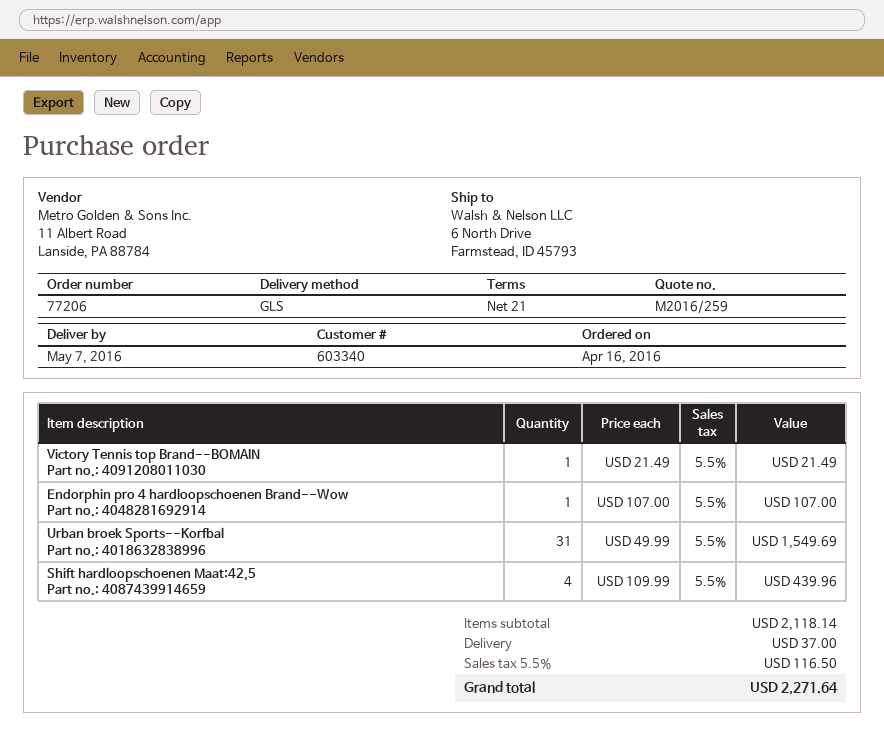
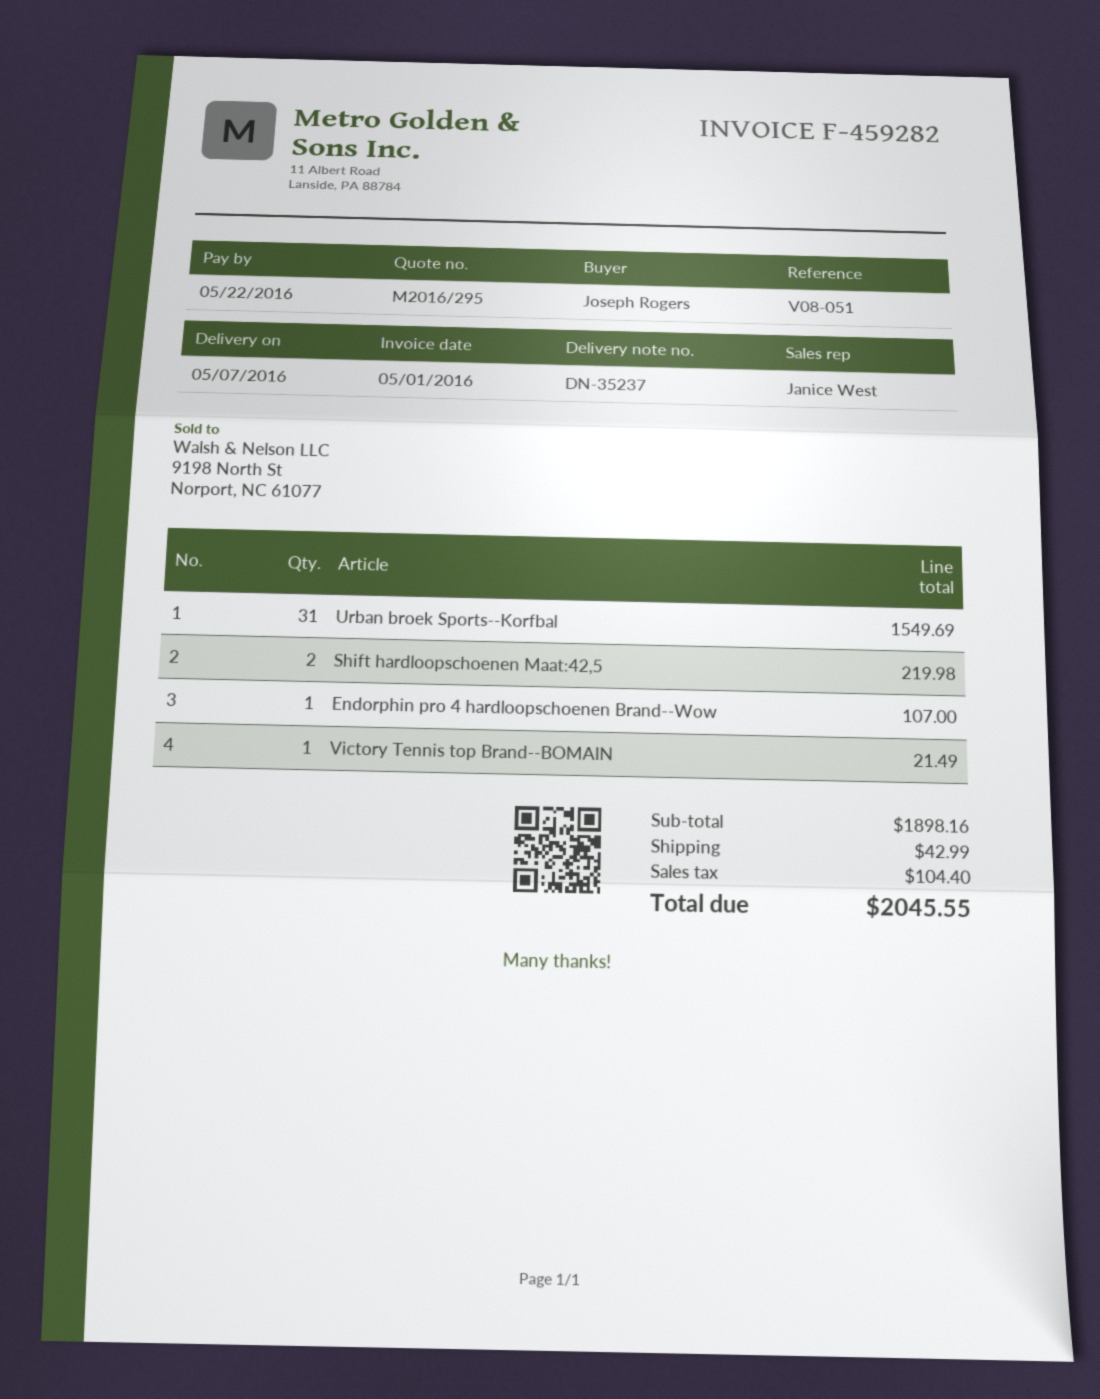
quote number: M2016/259 -> M2016/295
Shift hardloopschoenen Maat:42,5: 4 for 439.96 -> 2 for 219.98
subtotal: 2118.14 -> 1898.16
shipping: 37.00 -> 42.99
tax: 116.50 -> 104.40
total: 2271.64 -> 2045.55

